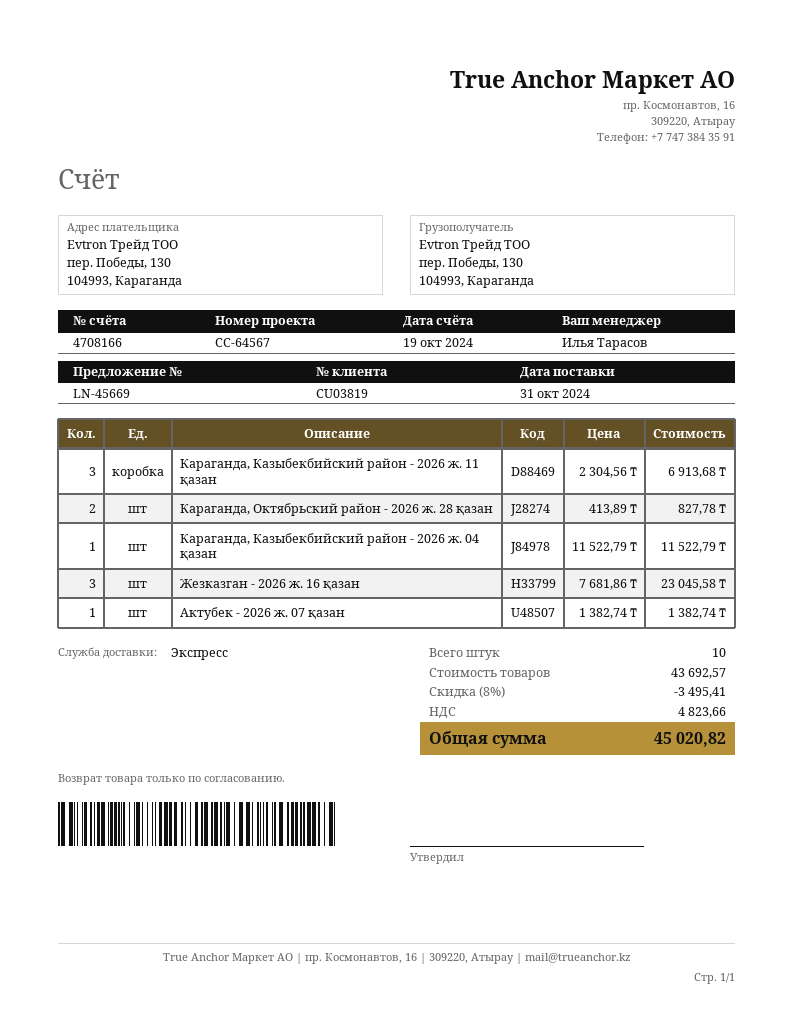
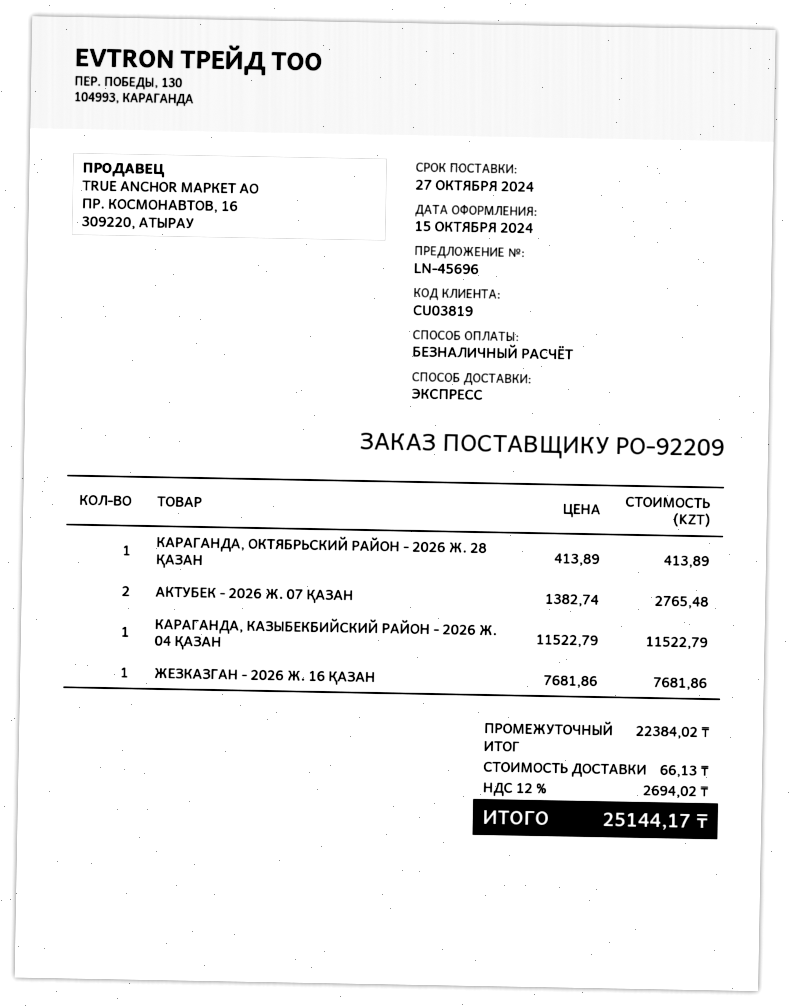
quote number: LN-45669 -> LN-45696
delivery date: 2024-10-31 -> 2024-10-27
Караганда, Казыбекбийский район - 2026 ж. 11 қазан: 3 x 2304.56 = 6913.68 -> none
Караганда, Октябрьский район - 2026 ж. 28 қазан: 2 x 413.89 = 827.78 -> 1 x 413.89 = 413.89
Жезказган - 2026 ж. 16 қазан: 3 x 7681.86 = 23045.58 -> 1 x 7681.86 = 7681.86
Актубек - 2026 ж. 07 қазан: 1 x 1382.74 = 1382.74 -> 2 x 1382.74 = 2765.48
subtotal: 43692.57 -> 22384.02
discount: 8% = 3495.41 -> none
shipping: none -> 66.13
tax: 4823.66 -> 2694.02
total: 45020.82 -> 25144.17

